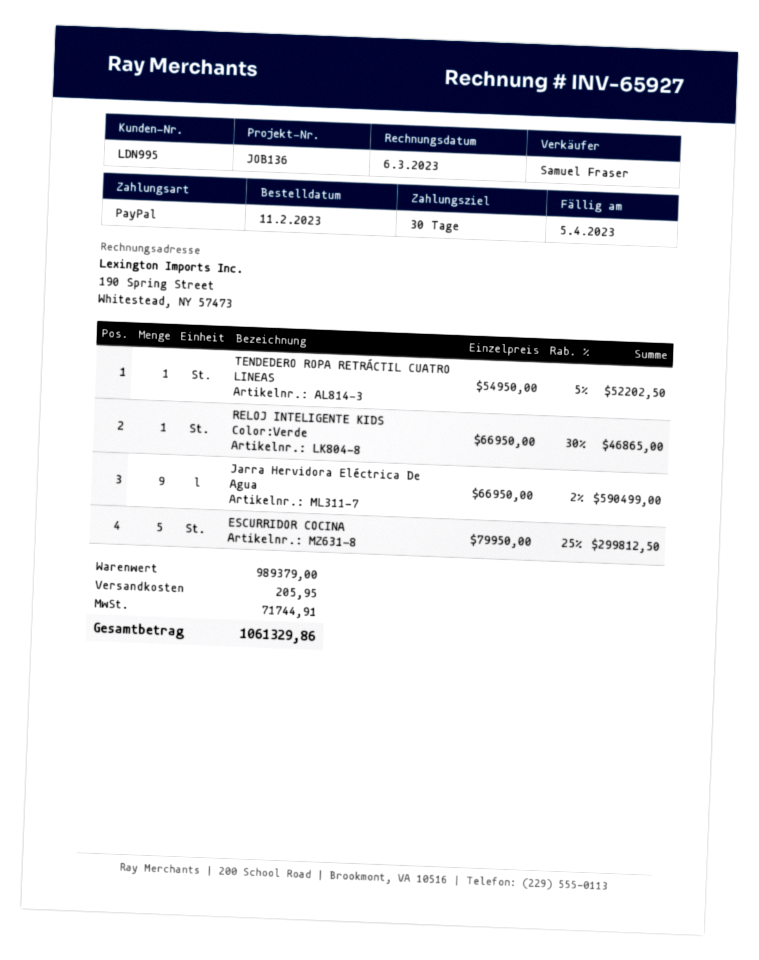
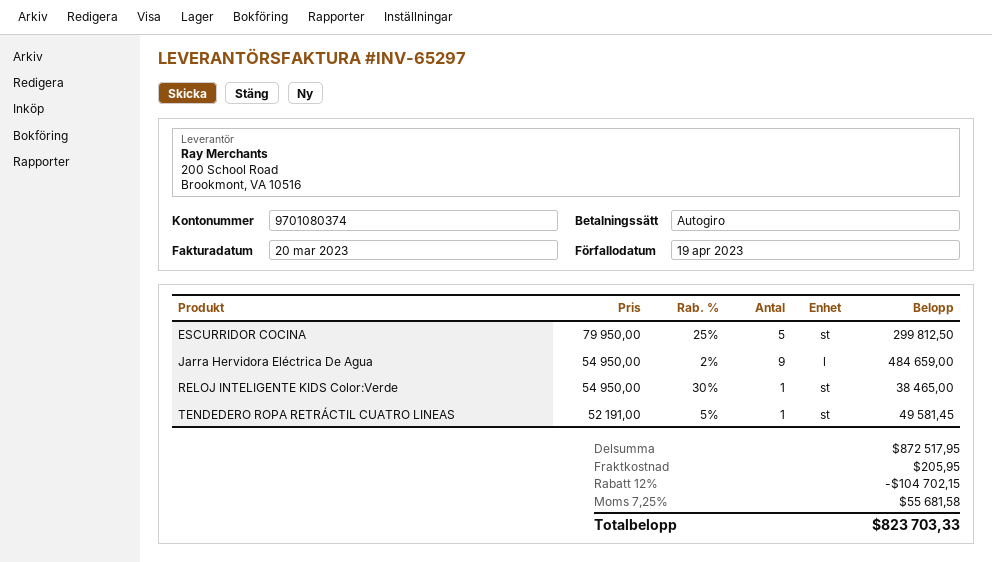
invoice number: INV-65927 -> INV-65297
invoice date: 2023-03-06 -> 2023-03-20
due date: 2023-04-05 -> 2023-04-19
payment method: PayPal -> direct debit
TENDEDERO ROPA RETRÁCTIL CUATRO LINEAS: 1 x 54950.00 - 5% = 52202.50 -> 1 x 52191.00 - 5% = 49581.45
RELOJ INTELIGENTE KIDS Color:Verde: 1 x 66950.00 - 30% = 46865.00 -> 1 x 54950.00 - 30% = 38465.00
Jarra Hervidora Eléctrica De Agua: 9 x 66950.00 - 2% = 590499.00 -> 9 x 54950.00 - 2% = 484659.00
subtotal: 989379.00 -> 872517.95
discount: none -> 12% = 104702.15
tax: 71744.91 -> 55681.58
total: 1061329.86 -> 823703.33

